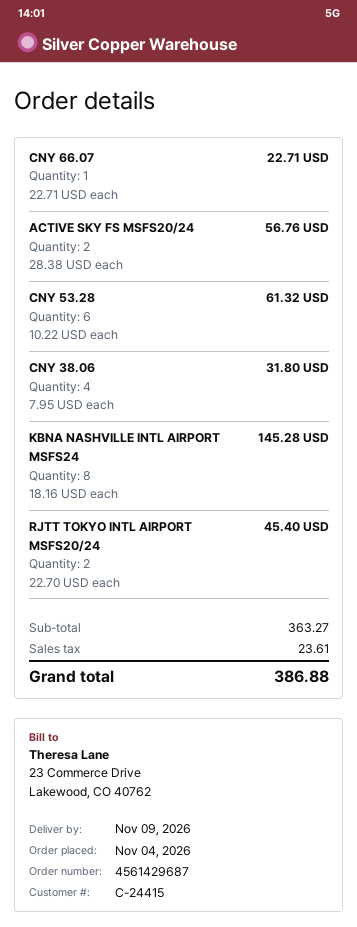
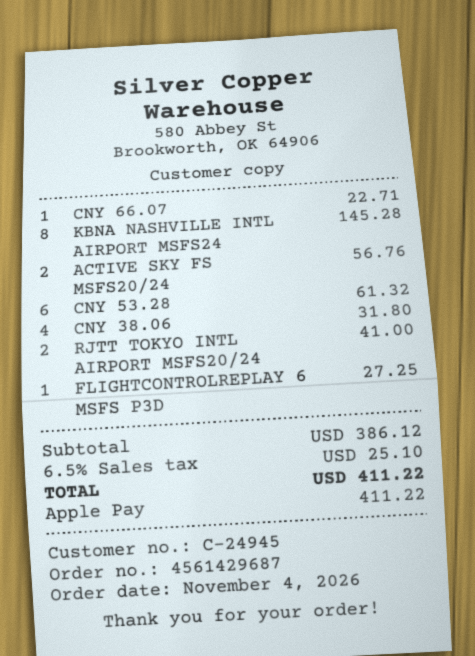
customer number: C-24415 -> C-24945
RJTT TOKYO INTL AIRPORT MSFS20/24: 2 for 45.40 -> 2 for 41.00
FLIGHTCONTROLREPLAY 6 MSFS P3D: none -> 1 for 27.25
subtotal: 363.27 -> 386.12
tax: 23.61 -> 25.10
total: 386.88 -> 411.22

